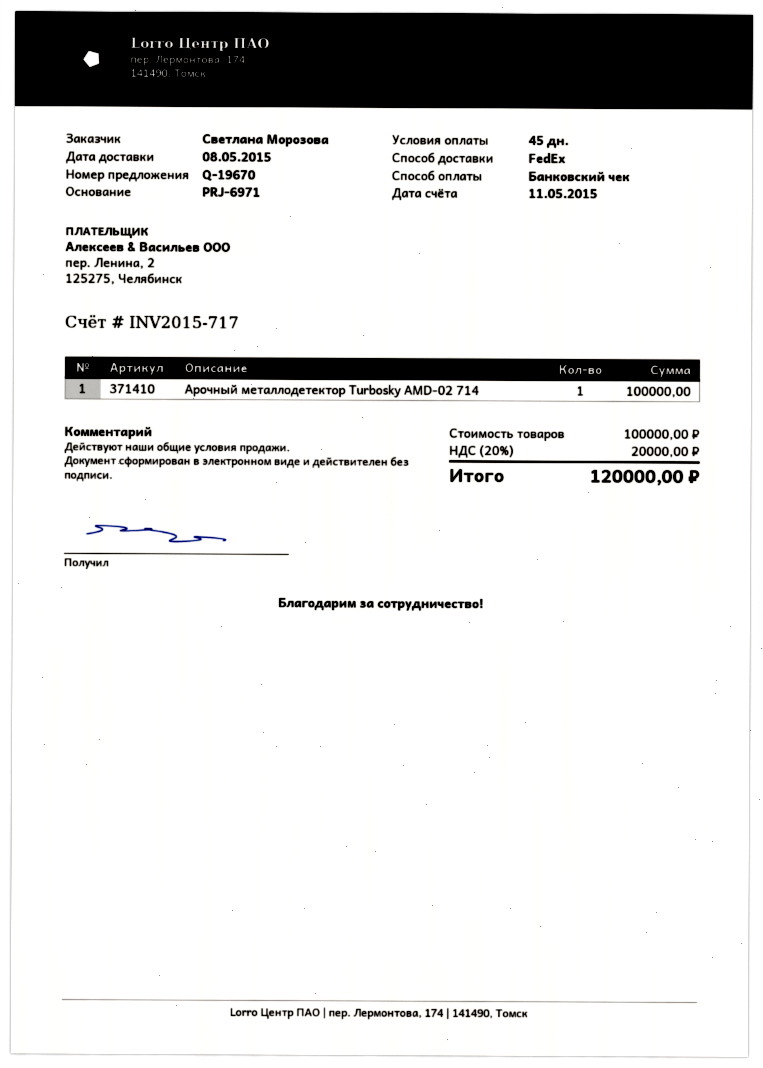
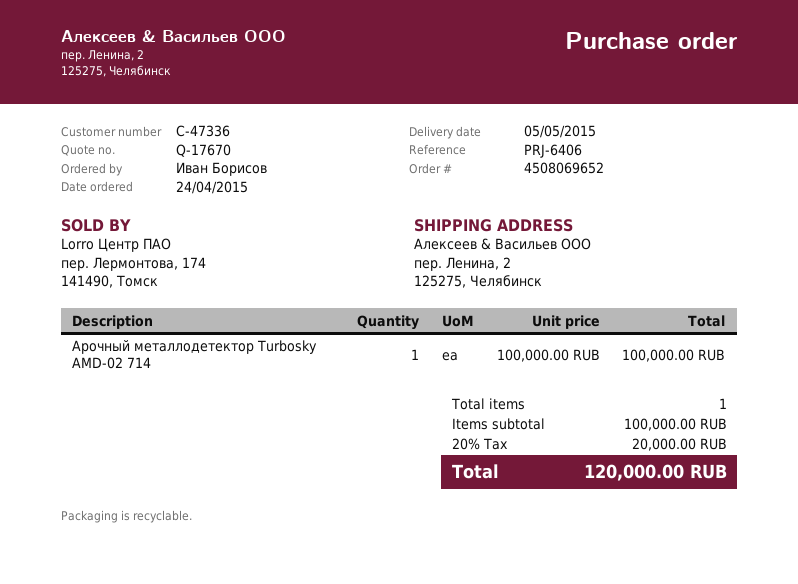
quote number: Q-19670 -> Q-17670
delivery date: 2015-05-08 -> 2015-05-05
reference: PRJ-6971 -> PRJ-6406
ordered by: Светлана Морозова -> Иван Борисов

